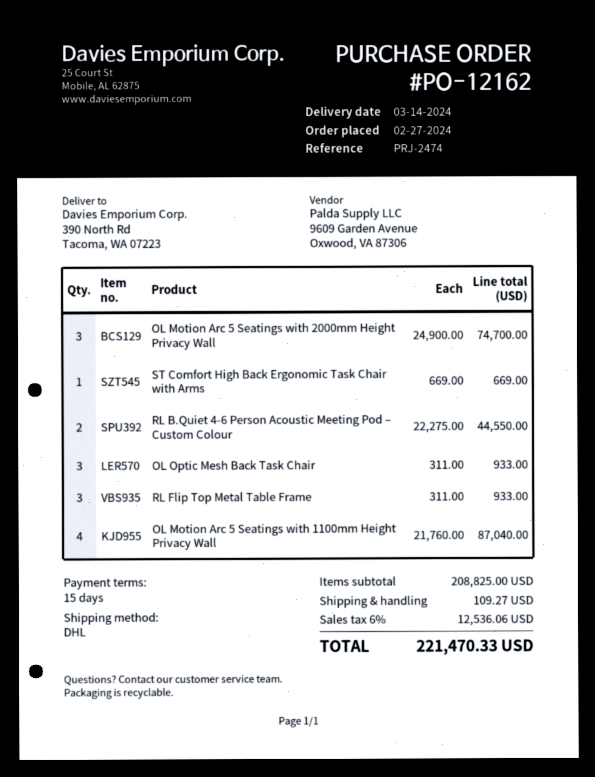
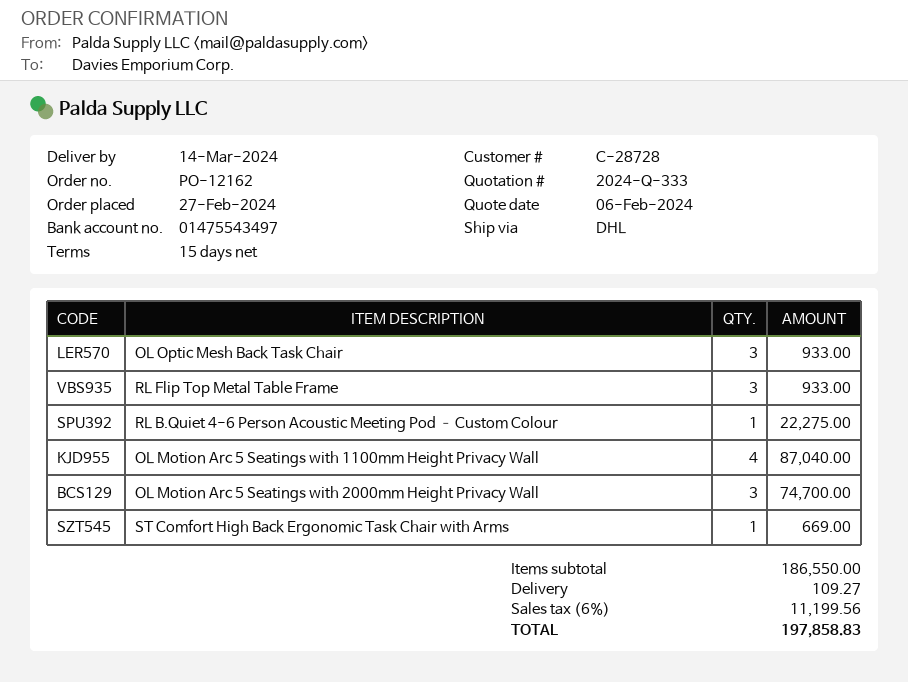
RL B.Quiet 4-6 Person Acoustic Meeting Pod – Custom Colour: 2 for 44550.00 -> 1 for 22275.00
subtotal: 208825.00 -> 186550.00
tax: 6% = 12536.06 -> 6% = 11199.56
total: 221470.33 -> 197858.83

